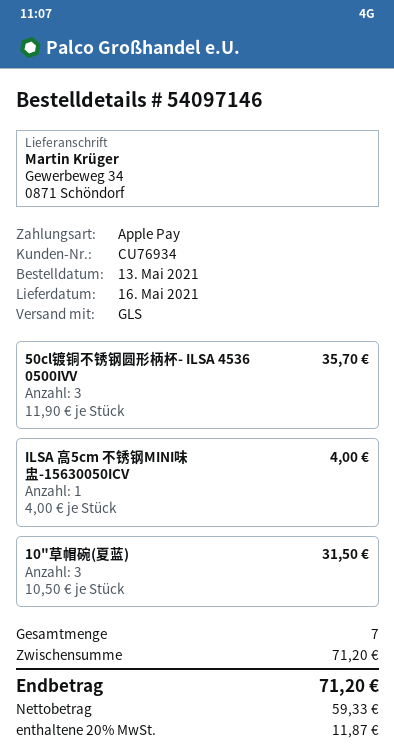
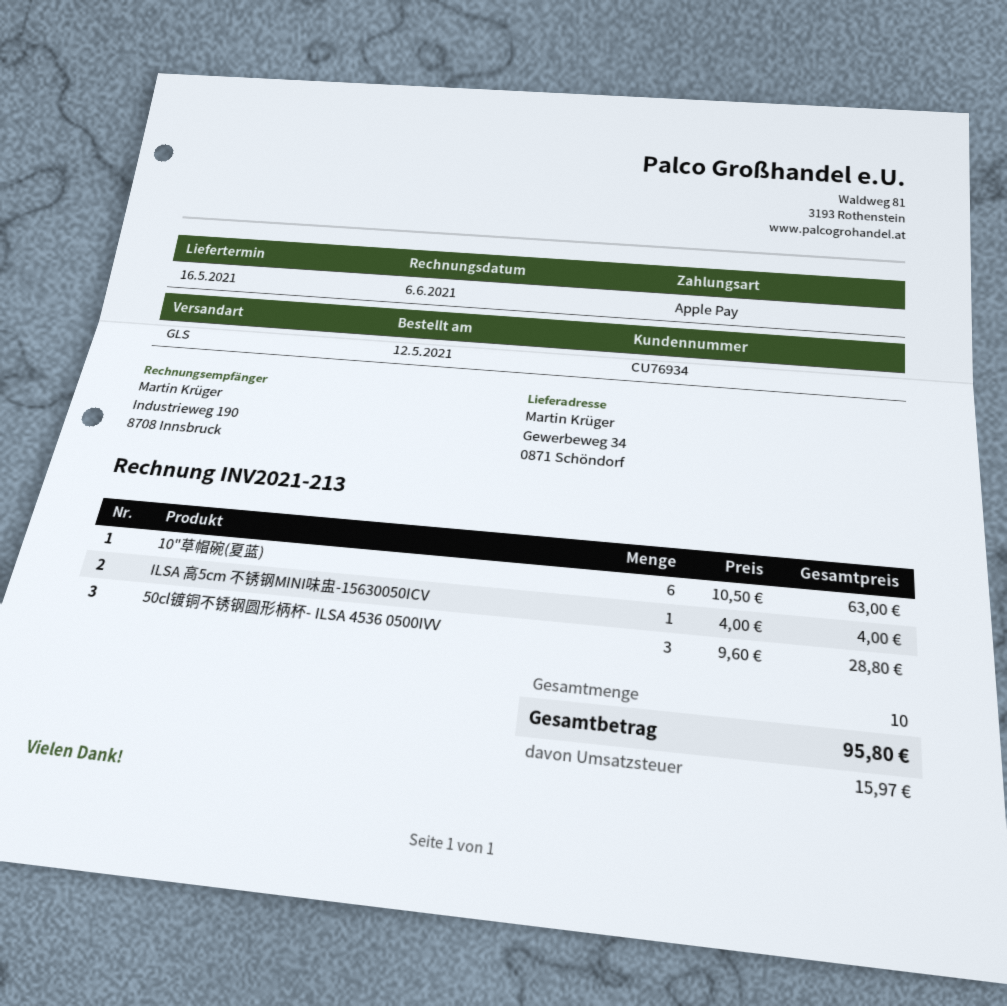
order date: 2021-05-13 -> 2021-05-12
50cl镀铜不锈钢圆形柄杯- ILSA 4536 0500IVV: 3 x 11.90 = 35.70 -> 3 x 9.60 = 28.80
10"草帽碗(夏蓝): 3 x 10.50 = 31.50 -> 6 x 10.50 = 63.00
total quantity: 7 -> 10
tax: 11.87 -> 15.97
total: 71.20 -> 95.80

